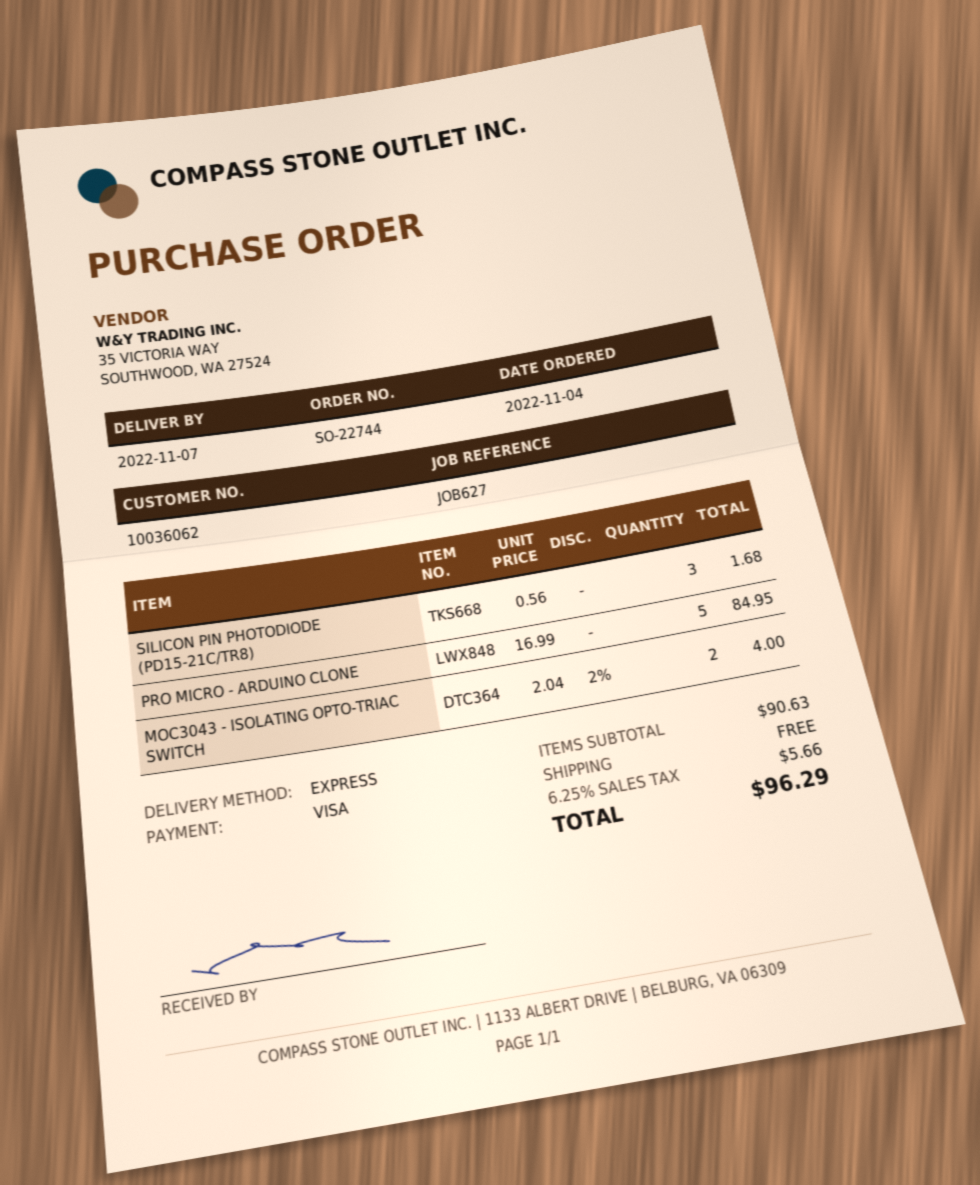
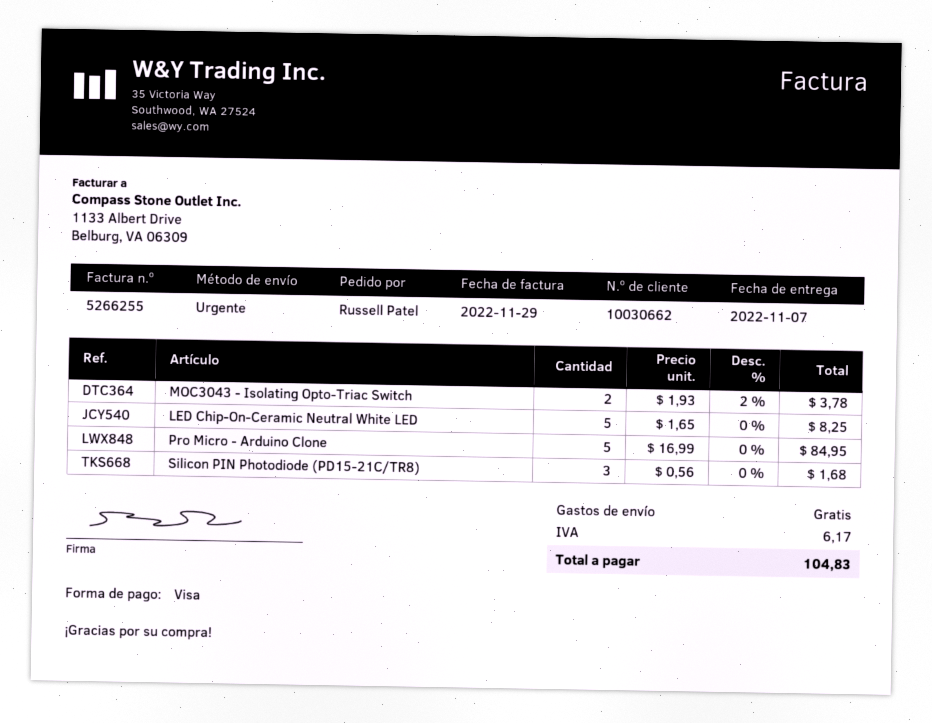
customer number: 10036062 -> 10030662
MOC3043 - ISOLATING OPTO-TRIAC SWITCH: 2 x 2.04 - 2% = 4.00 -> 2 x 1.93 - 2% = 3.78
LED Chip-On-Ceramic Neutral White LED: none -> 5 x 1.65 = 8.25
tax: 5.66 -> 6.17
total: 96.29 -> 104.83

